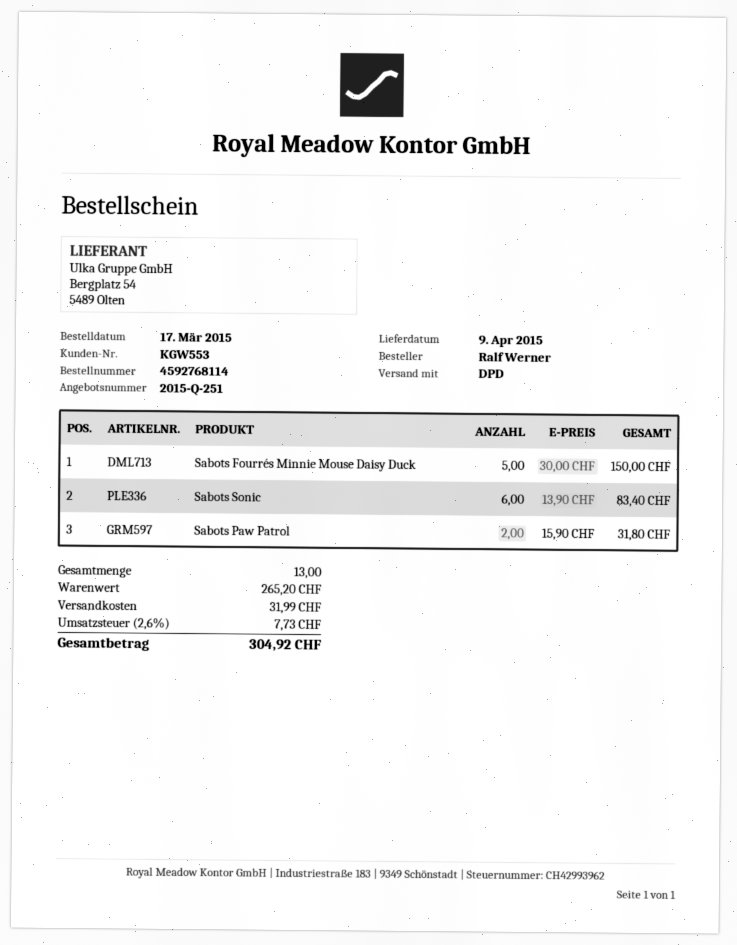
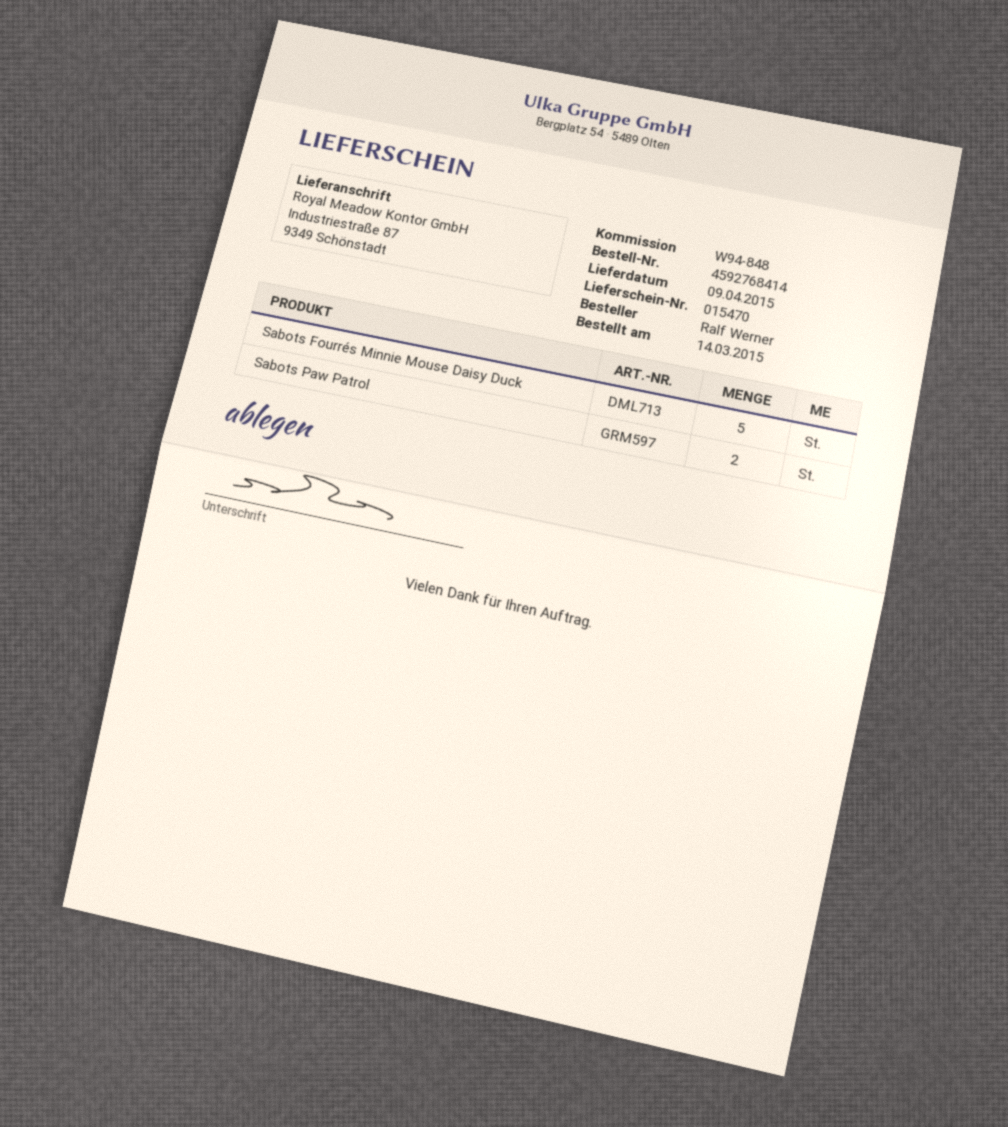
order number: 4592768114 -> 4592768414
order date: 2015-03-17 -> 2015-03-14
Sabots Sonic: 6 -> none

